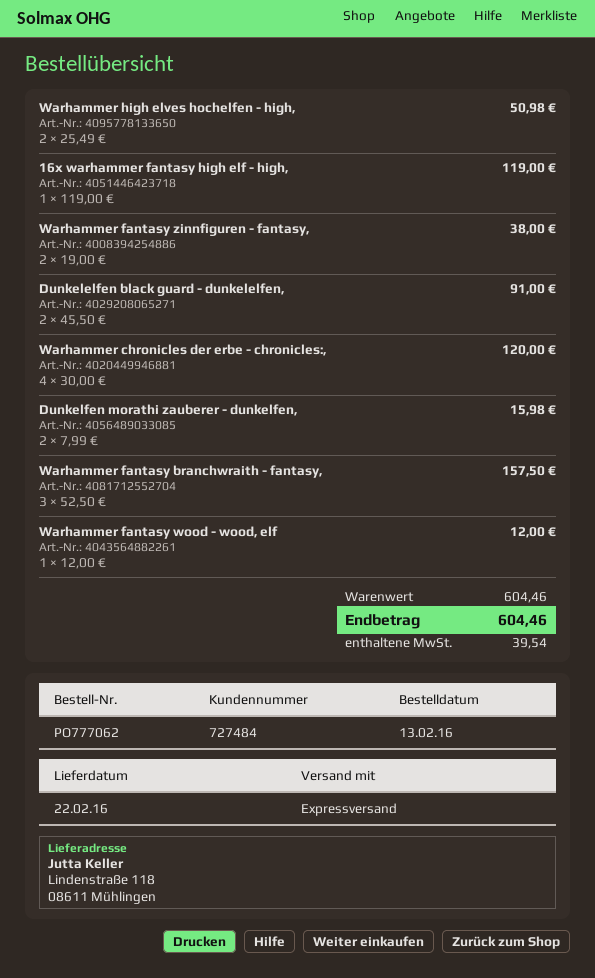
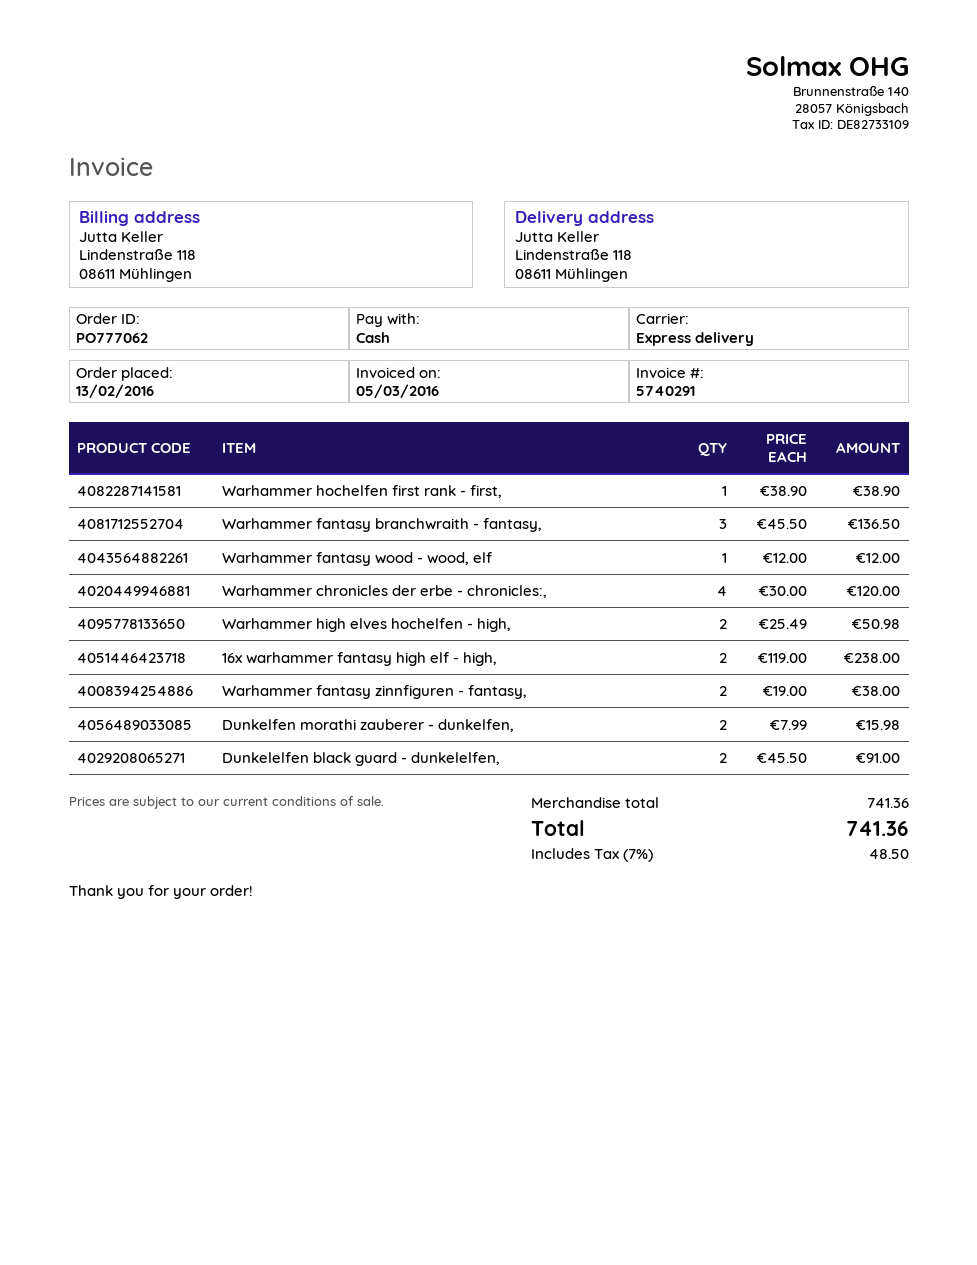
16x warhammer fantasy high elf - high,: 1 x 119.00 = 119.00 -> 2 x 119.00 = 238.00
Warhammer fantasy branchwraith - fantasy,: 3 x 52.50 = 157.50 -> 3 x 45.50 = 136.50
Warhammer hochelfen first rank - first,: none -> 1 x 38.90 = 38.90
subtotal: 604.46 -> 741.36
tax: 39.54 -> 48.50
total: 604.46 -> 741.36

